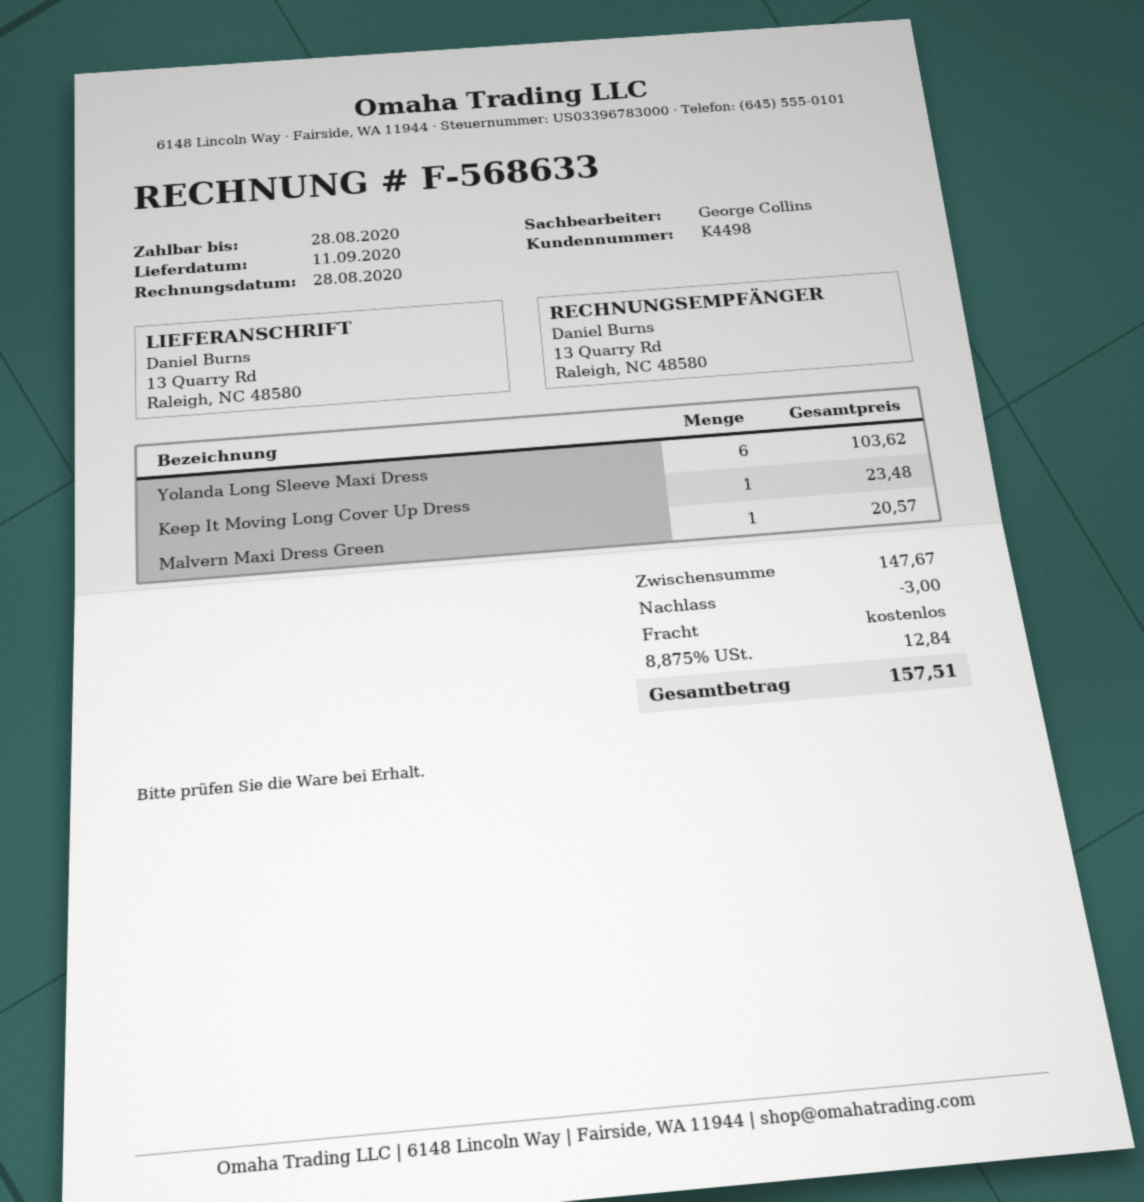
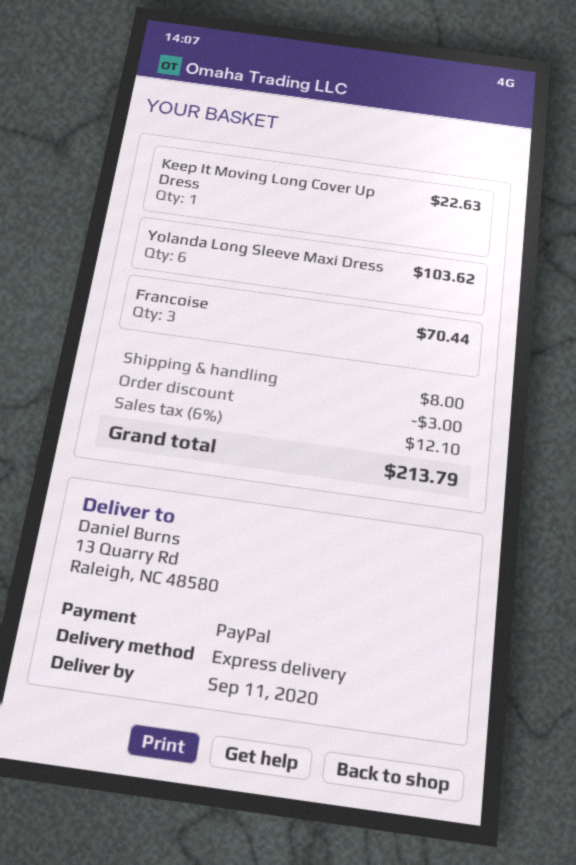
Keep It Moving Long Cover Up Dress: 1 for 23.48 -> 1 for 22.63
Malvern Maxi Dress Green: 1 for 20.57 -> none
Francoise: none -> 3 for 70.44
shipping: 0.00 -> 8.00
tax: 8.875% = 12.84 -> 6% = 12.10
total: 157.51 -> 213.79

